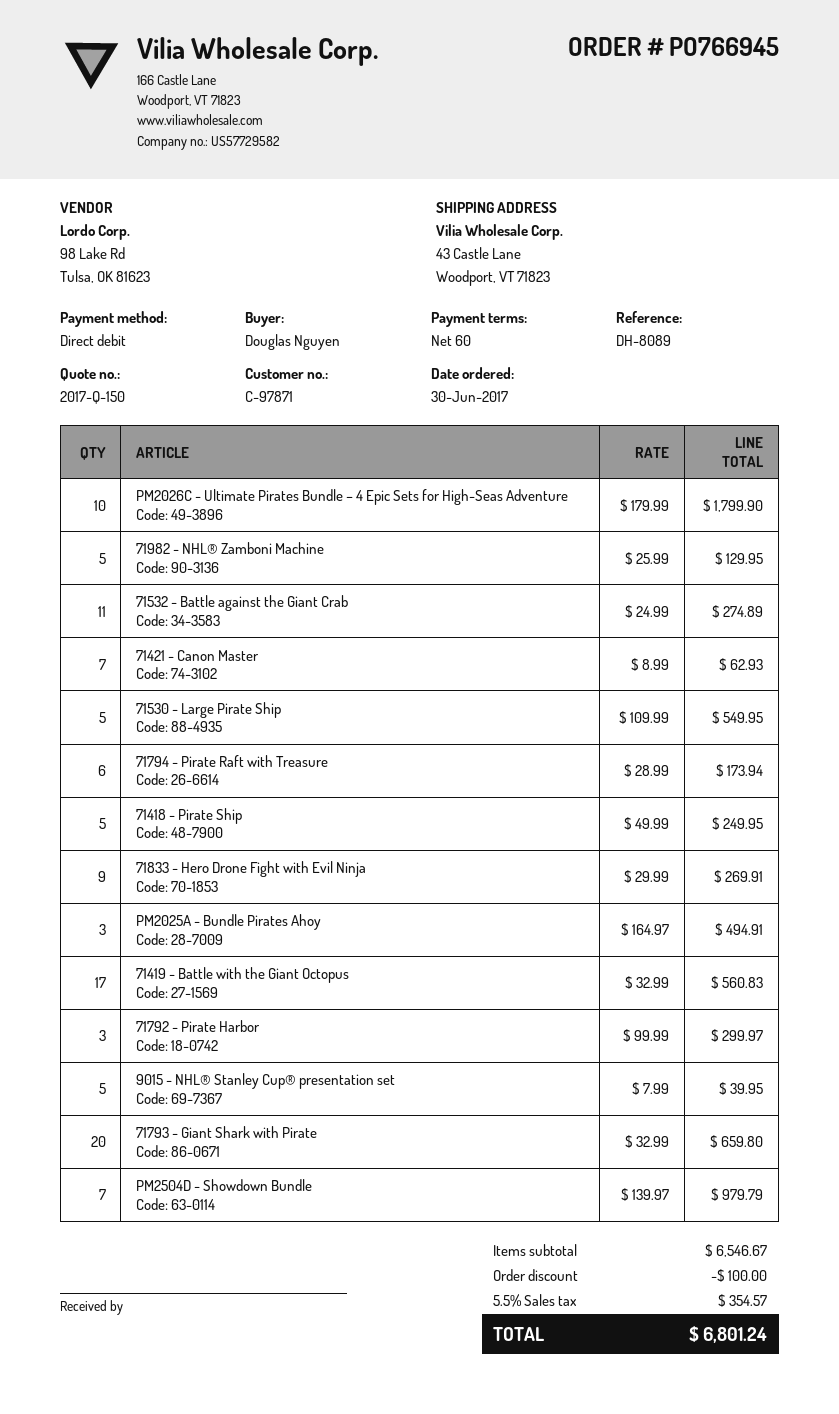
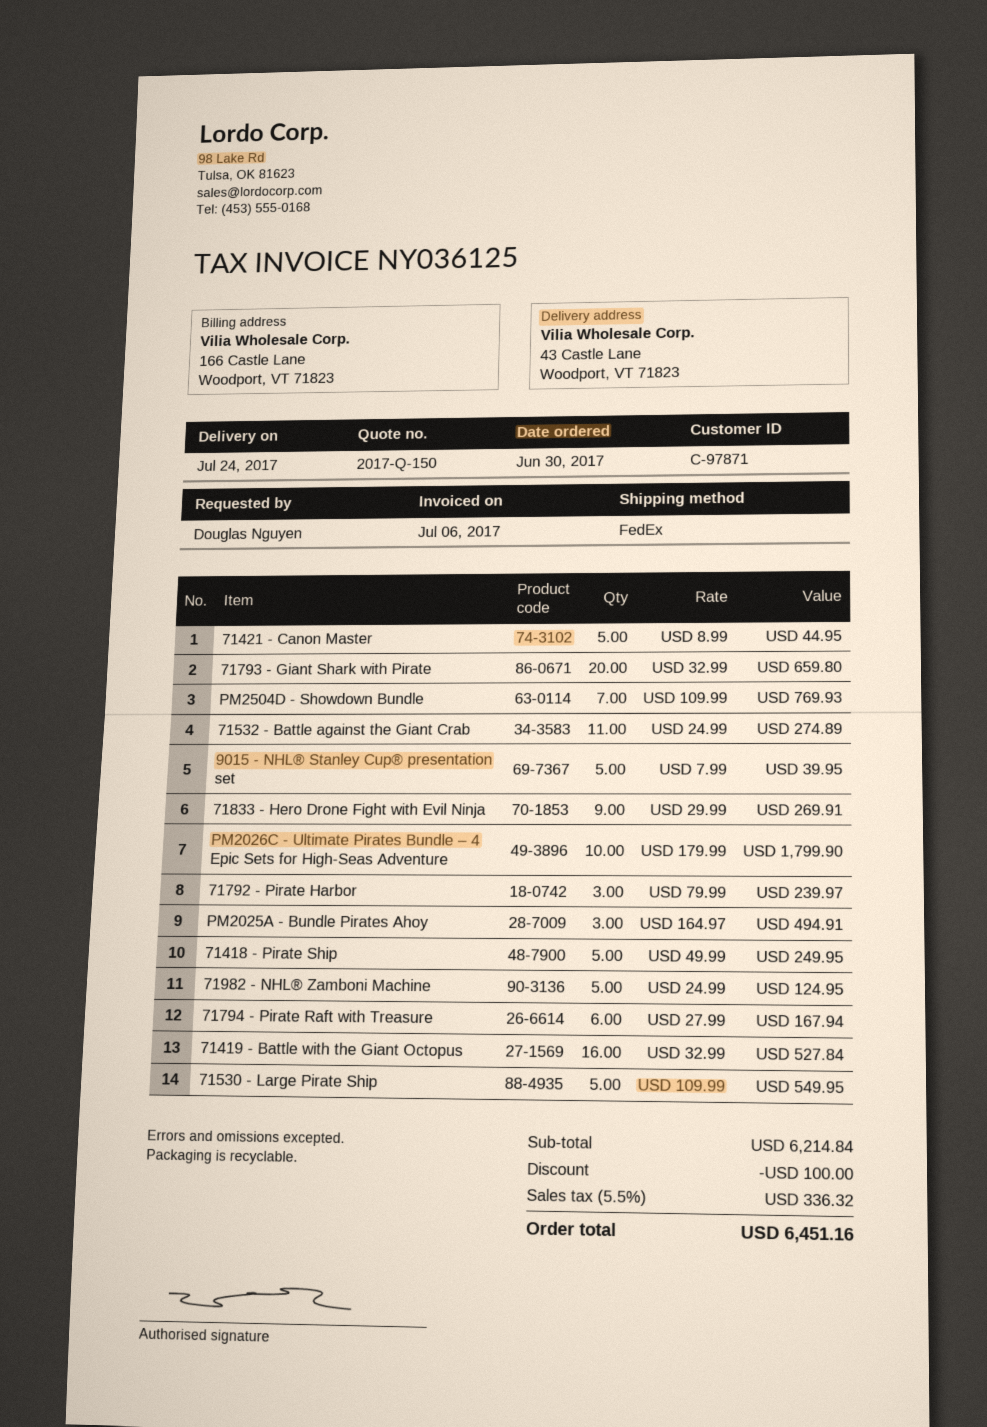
71982 - NHL® Zamboni Machine: 5 x 25.99 = 129.95 -> 5 x 24.99 = 124.95
71421 - Canon Master: 7 x 8.99 = 62.93 -> 5 x 8.99 = 44.95
71794 - Pirate Raft with Treasure: 6 x 28.99 = 173.94 -> 6 x 27.99 = 167.94
71419 - Battle with the Giant Octopus: 17 x 32.99 = 560.83 -> 16 x 32.99 = 527.84
71792 - Pirate Harbor: 3 x 99.99 = 299.97 -> 3 x 79.99 = 239.97
PM2504D - Showdown Bundle: 7 x 139.97 = 979.79 -> 7 x 109.99 = 769.93
subtotal: 6546.67 -> 6214.84
tax: 5.5% = 354.57 -> 5.5% = 336.32
total: 6801.24 -> 6451.16

